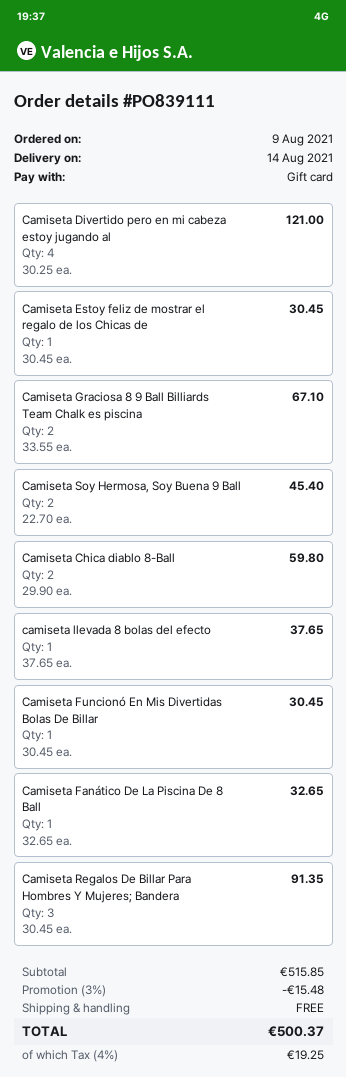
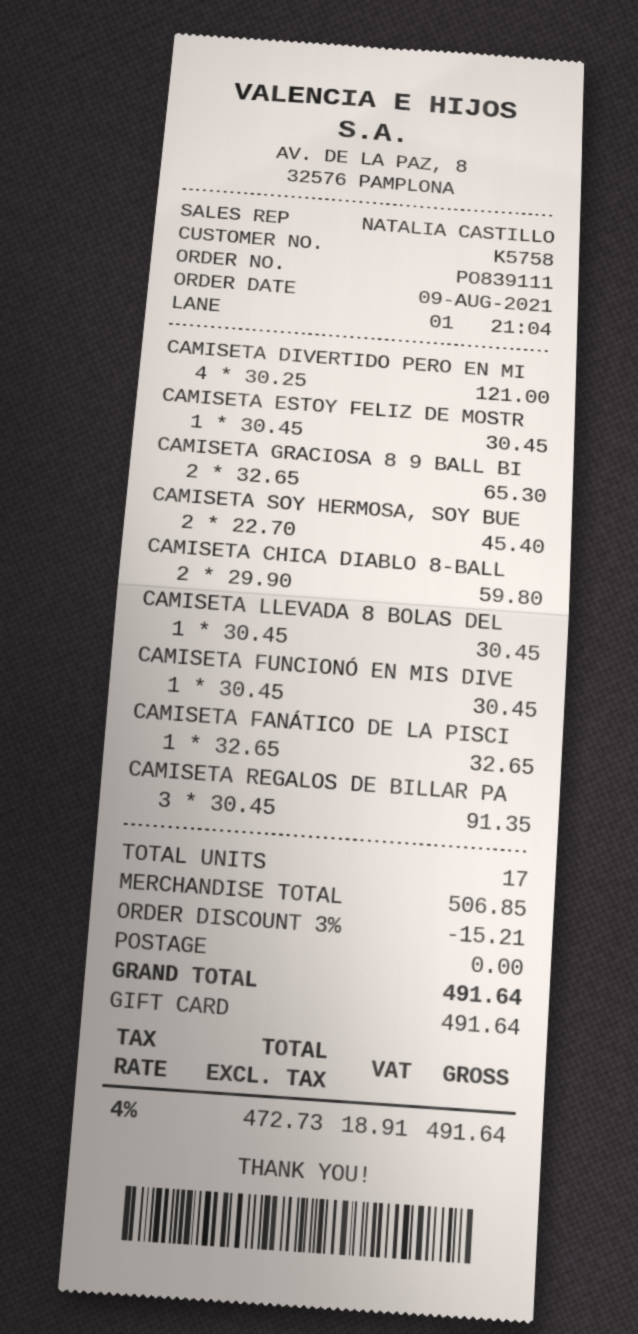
Camiseta Graciosa 8 9 Ball Billiards Team Chalk es piscina: 2 x 33.55 = 67.10 -> 2 x 32.65 = 65.30
camiseta llevada 8 bolas del efecto: 1 x 37.65 = 37.65 -> 1 x 30.45 = 30.45
subtotal: 515.85 -> 506.85
discount: 3% = 15.48 -> 3% = 15.21
tax: 4% = 19.25 -> 4% = 18.91
total: 500.37 -> 491.64

